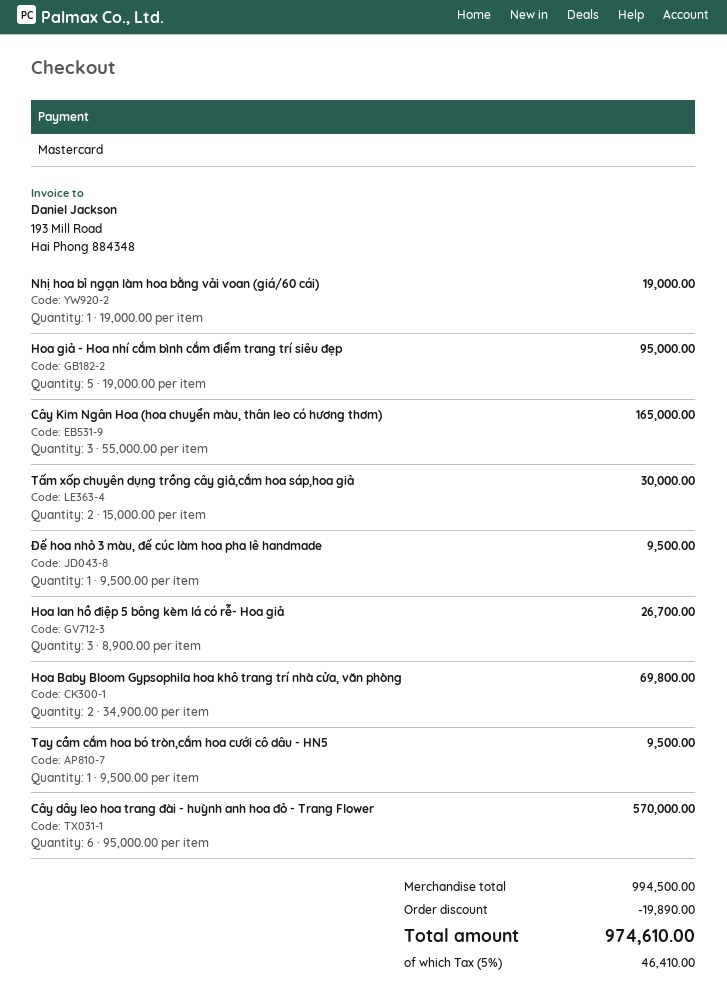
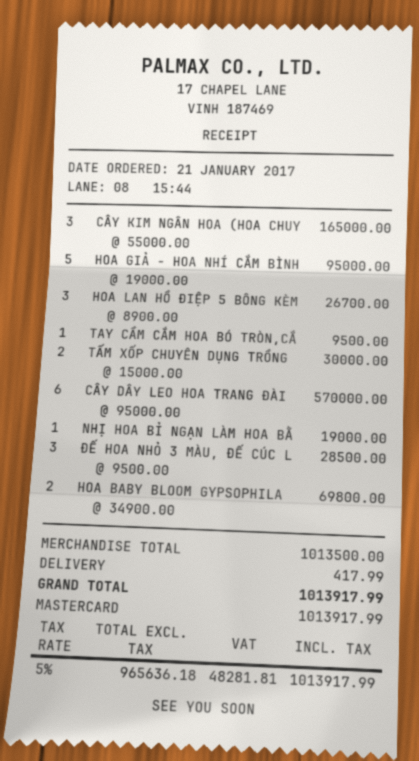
Đế hoa nhỏ 3 màu, đế cúc làm hoa pha lê handmade: 1 x 9500.00 = 9500.00 -> 3 x 9500.00 = 28500.00
subtotal: 994500.00 -> 1013500.00
discount: 19890.00 -> none
shipping: none -> 417.99
tax: 5% = 46410.00 -> 5% = 48281.81
total: 974610.00 -> 1013917.99

